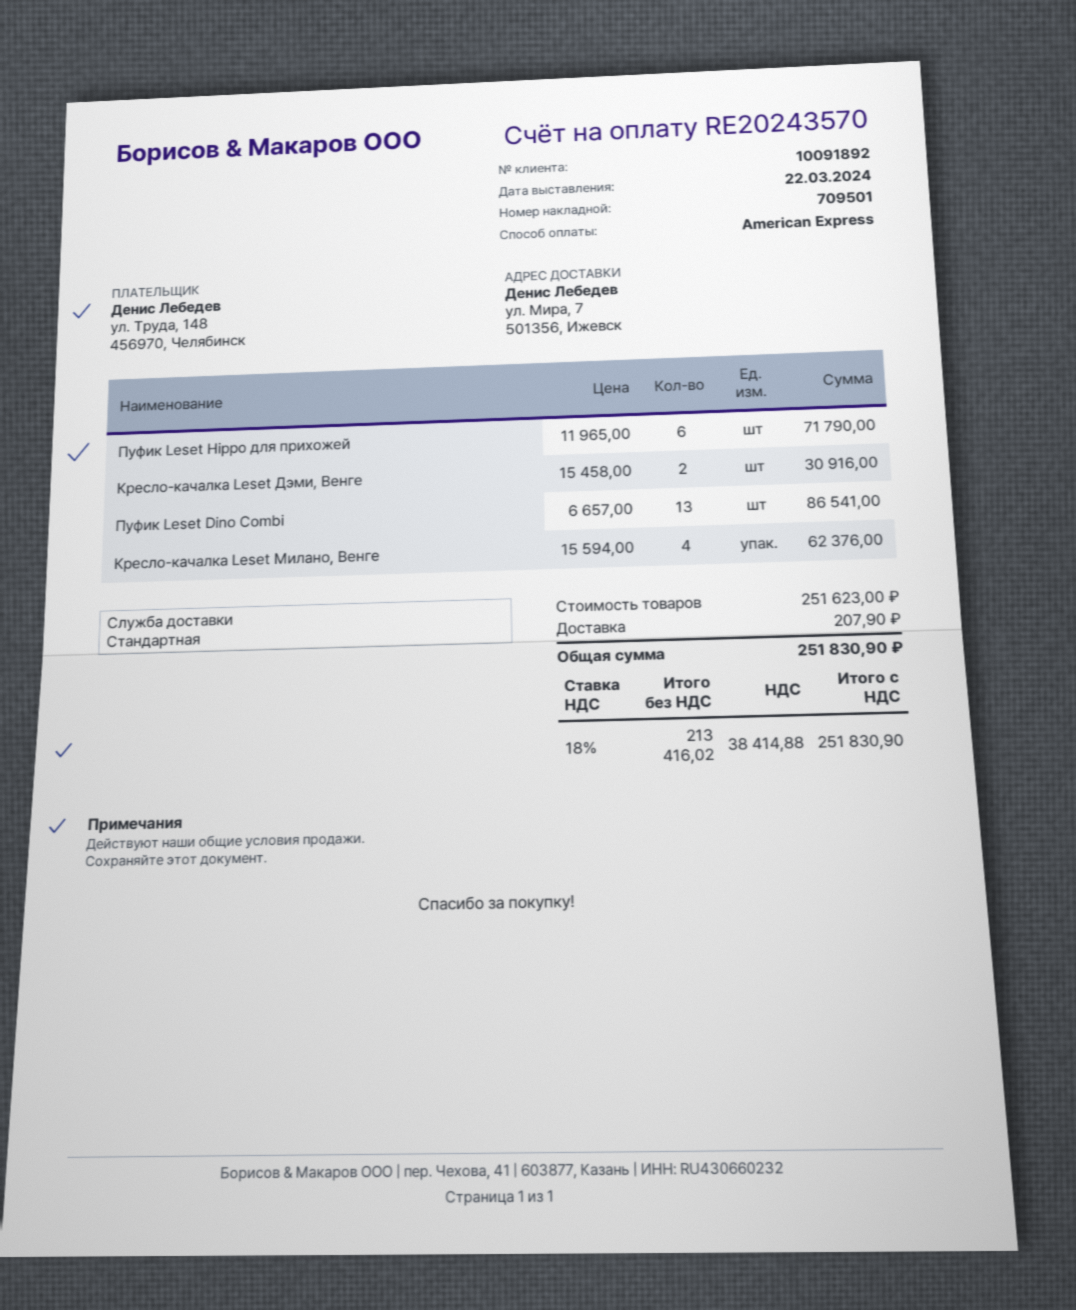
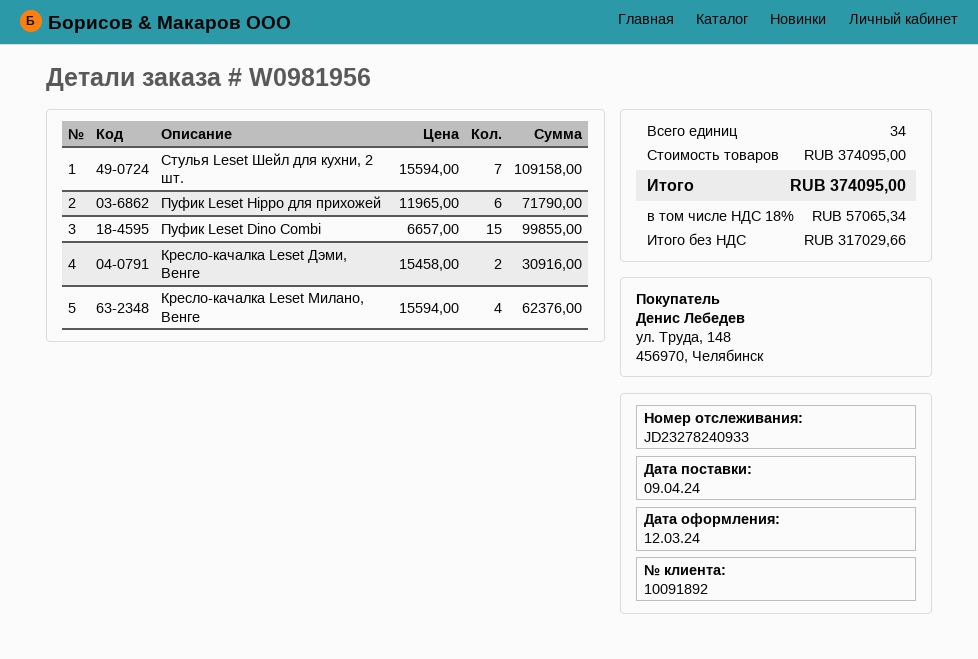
Пуфик Leset Dino Combi: 13 x 6657.00 = 86541.00 -> 15 x 6657.00 = 99855.00
Стулья Leset Шейл для кухни, 2 шт.: none -> 7 x 15594.00 = 109158.00
subtotal: 251623.00 -> 374095.00
shipping: 207.90 -> none
net: 213416.02 -> 317029.66
tax: 18% = 38414.88 -> 18% = 57065.34
total: 251830.90 -> 374095.00

